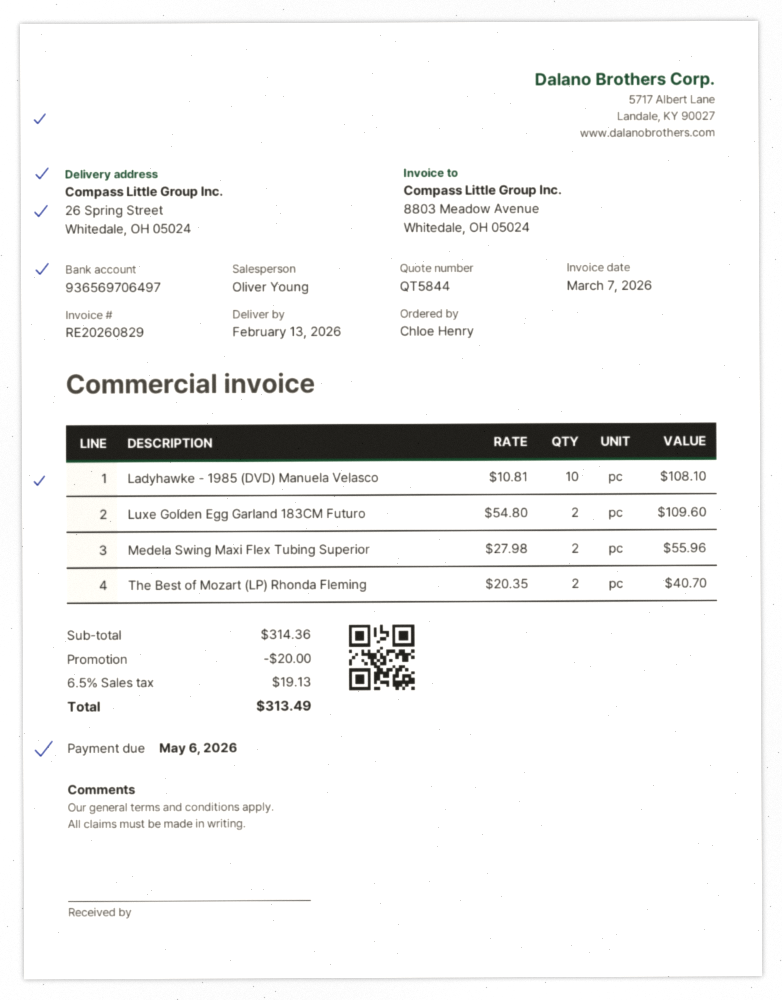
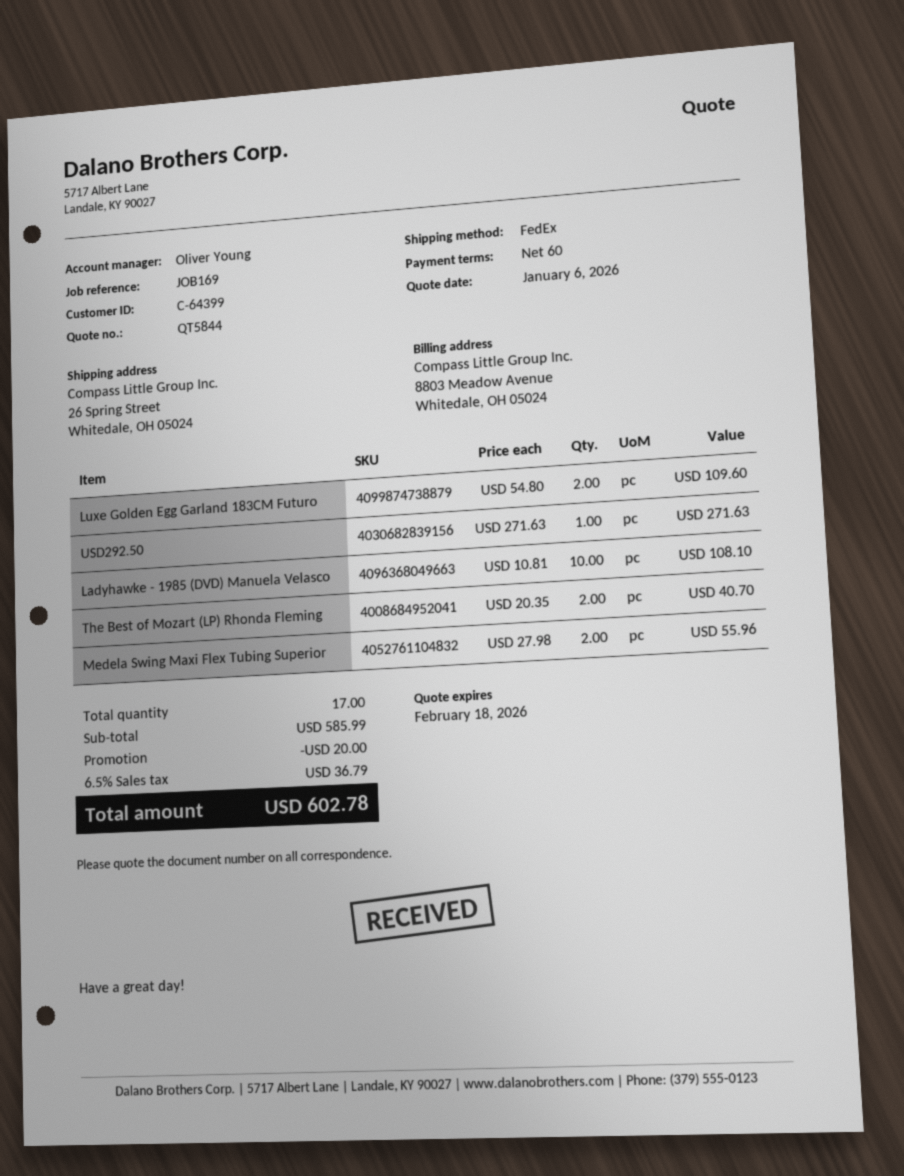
USD292.50: none -> 1 x 271.63 = 271.63
subtotal: 314.36 -> 585.99
tax: 6.5% = 19.13 -> 6.5% = 36.79
total: 313.49 -> 602.78

